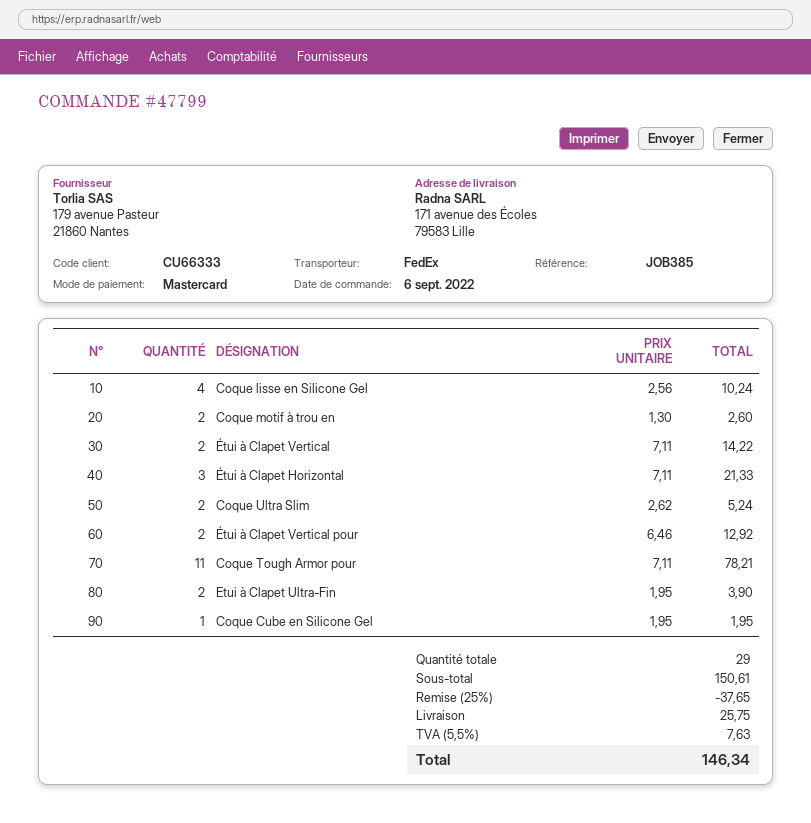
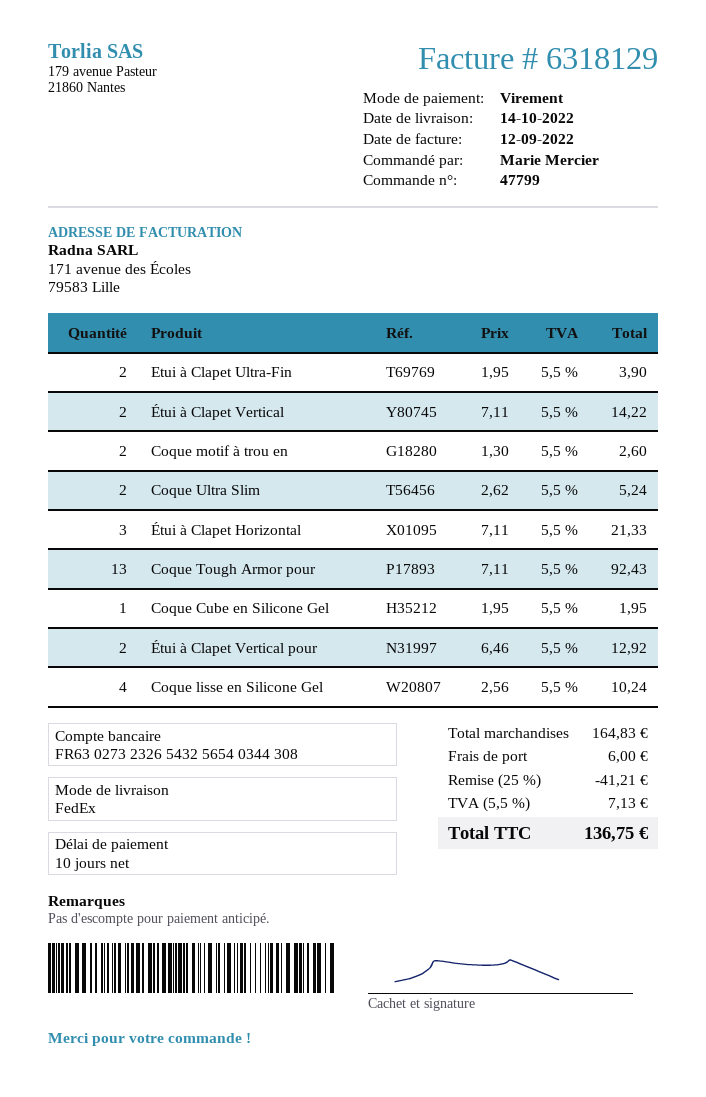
payment method: Mastercard -> bank transfer
Coque Tough Armor pour: 11 x 7.11 = 78.21 -> 13 x 7.11 = 92.43
subtotal: 150.61 -> 164.83
discount: 25% = 37.65 -> 25% = 41.21
shipping: 25.75 -> 6.00
tax: 5.5% = 7.63 -> 5.5% = 7.13
total: 146.34 -> 136.75

